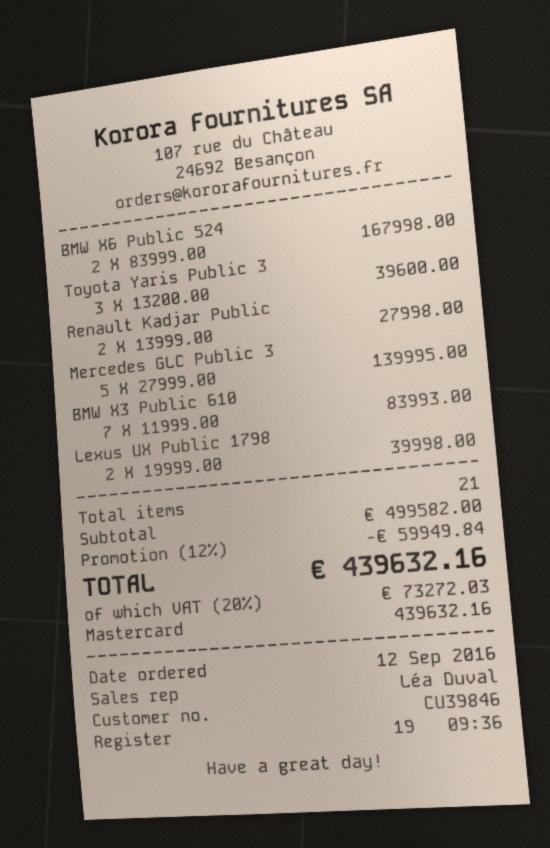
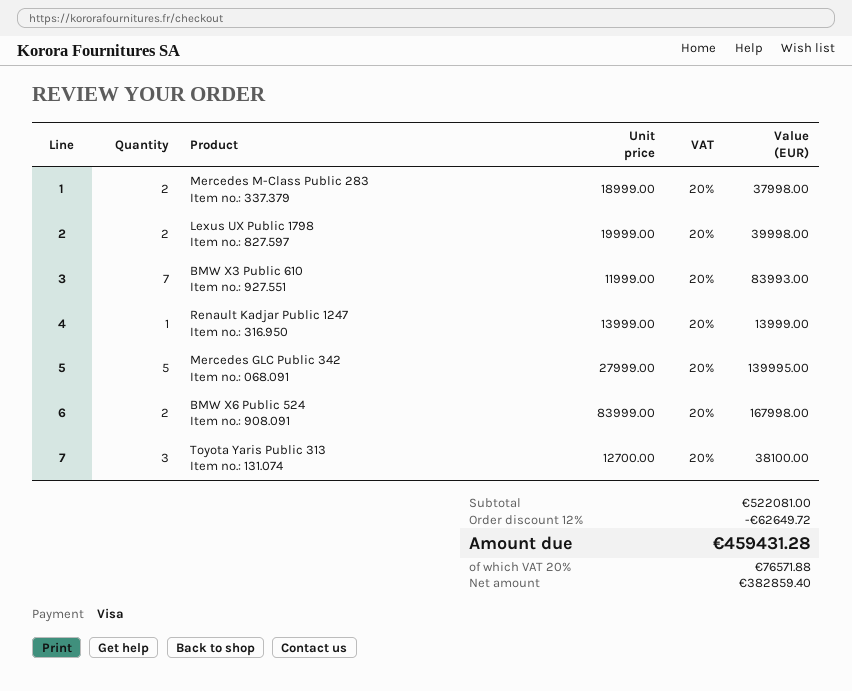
payment method: Mastercard -> Visa
Toyota Yaris Public 3: 3 x 13200.00 = 39600.00 -> 3 x 12700.00 = 38100.00
Renault Kadjar Public: 2 x 13999.00 = 27998.00 -> 1 x 13999.00 = 13999.00
Mercedes M-Class Public 283: none -> 2 x 18999.00 = 37998.00
subtotal: 499582.00 -> 522081.00
discount: 12% = 59949.84 -> 12% = 62649.72
tax: 20% = 73272.03 -> 20% = 76571.88
total: 439632.16 -> 459431.28

